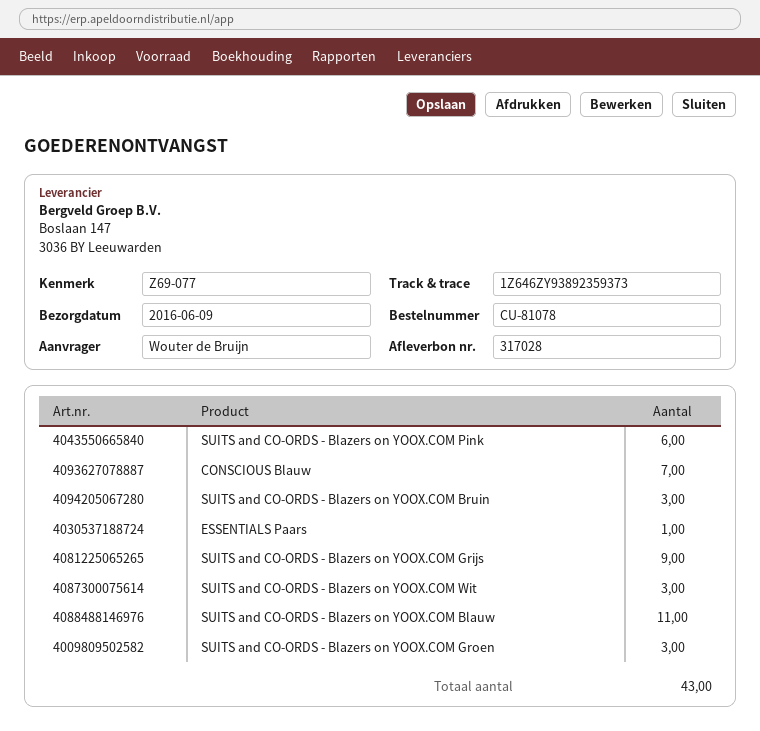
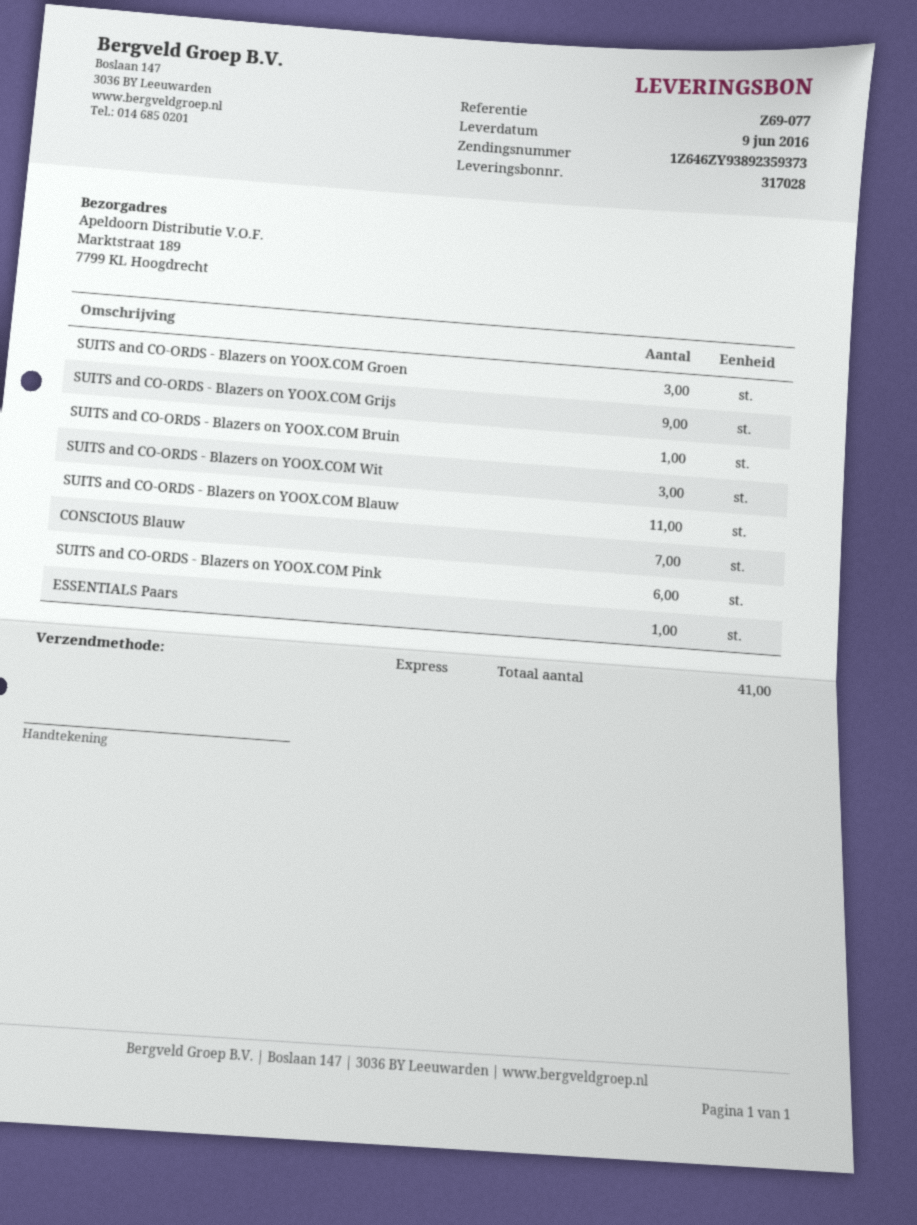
SUITS and CO-ORDS - Blazers on YOOX.COM Bruin: 3 -> 1
total quantity: 43 -> 41

